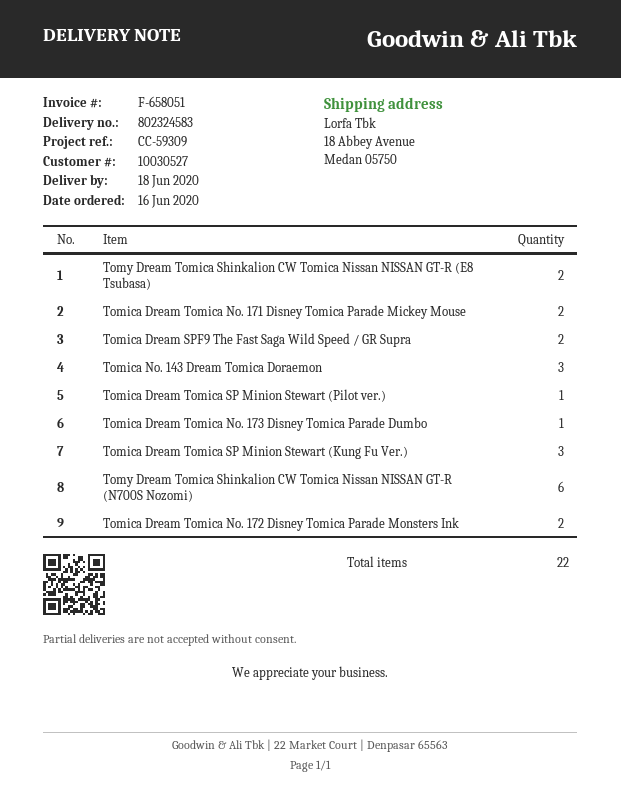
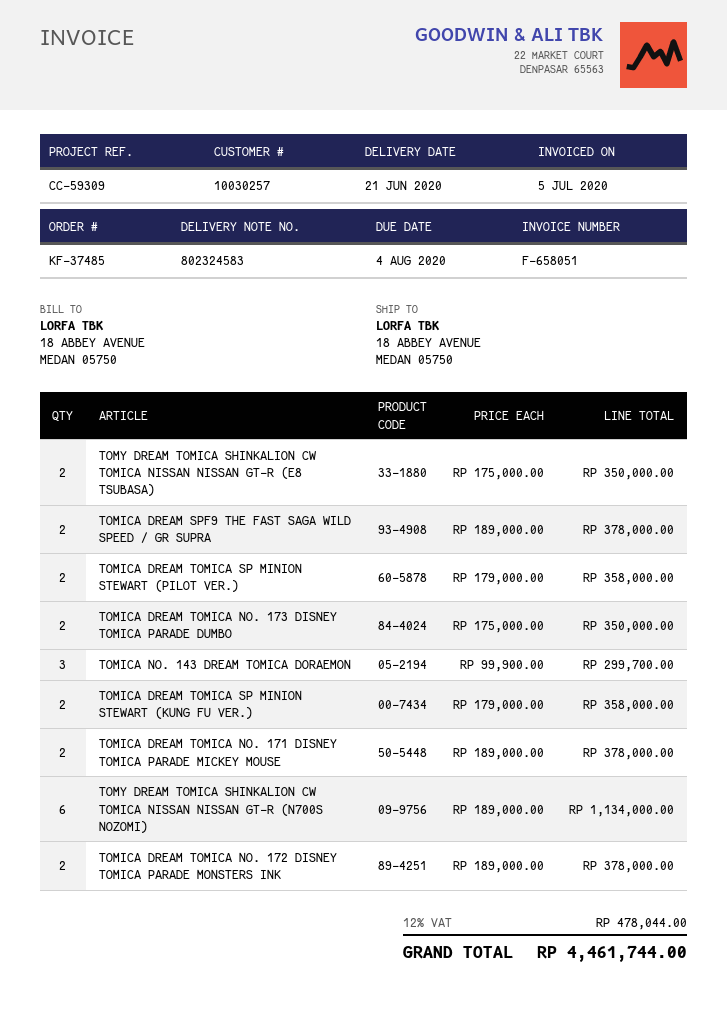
delivery date: 2020-06-18 -> 2020-06-21
customer number: 10030527 -> 10030257
Tomica Dream Tomica SP Minion Stewart (Pilot ver.): 1 -> 2
Tomica Dream Tomica No. 173 Disney Tomica Parade Dumbo: 1 -> 2
Tomica Dream Tomica SP Minion Stewart (Kung Fu Ver.): 3 -> 2

